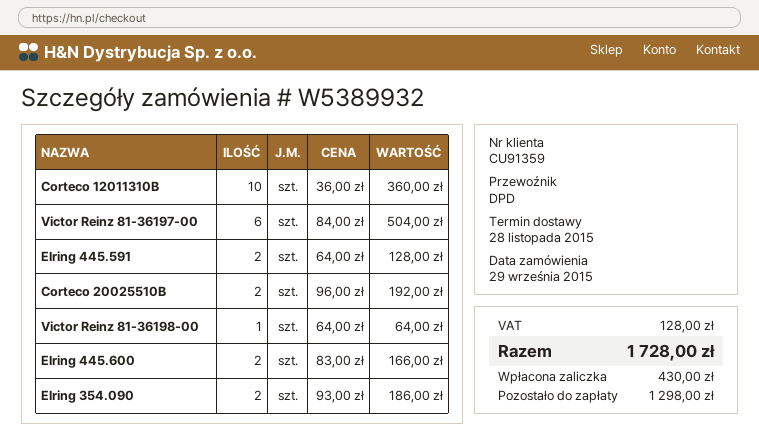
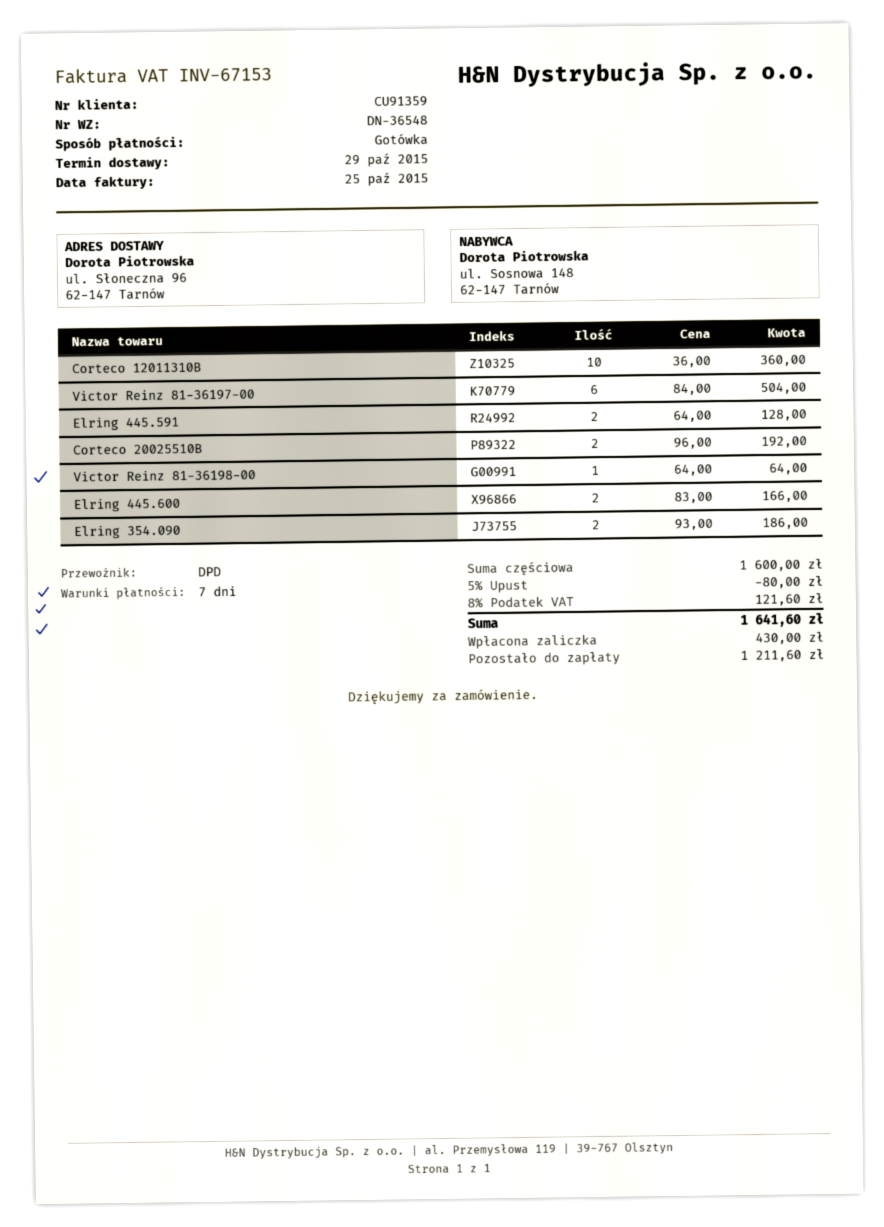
delivery date: 2015-11-28 -> 2015-10-29
discount: none -> 5% = 80.00
tax: 128.00 -> 121.60
total: 1728.00 -> 1641.60
balance: 1298.00 -> 1211.60

